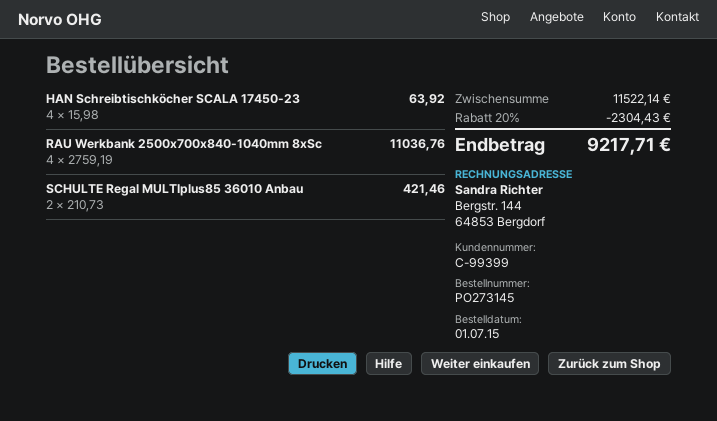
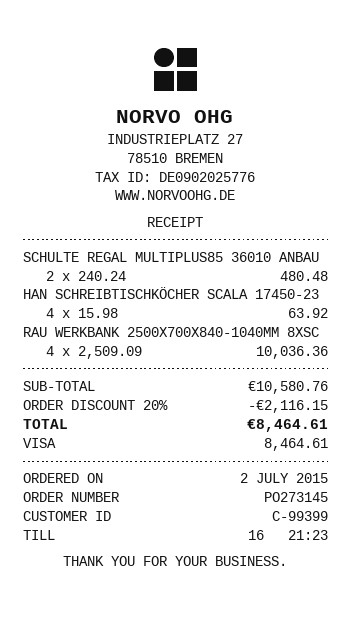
order date: 2015-07-01 -> 2015-07-02
RAU Werkbank 2500x700x840-1040mm 8xSc: 4 x 2759.19 = 11036.76 -> 4 x 2509.09 = 10036.36
SCHULTE Regal MULTIplus85 36010 Anbau: 2 x 210.73 = 421.46 -> 2 x 240.24 = 480.48
subtotal: 11522.14 -> 10580.76
discount: 20% = 2304.43 -> 20% = 2116.15
total: 9217.71 -> 8464.61

